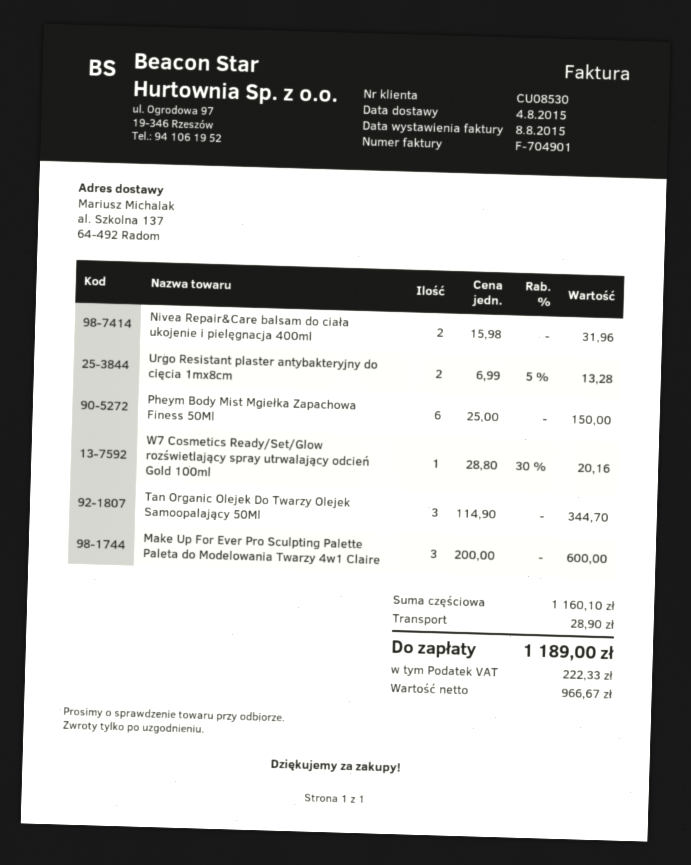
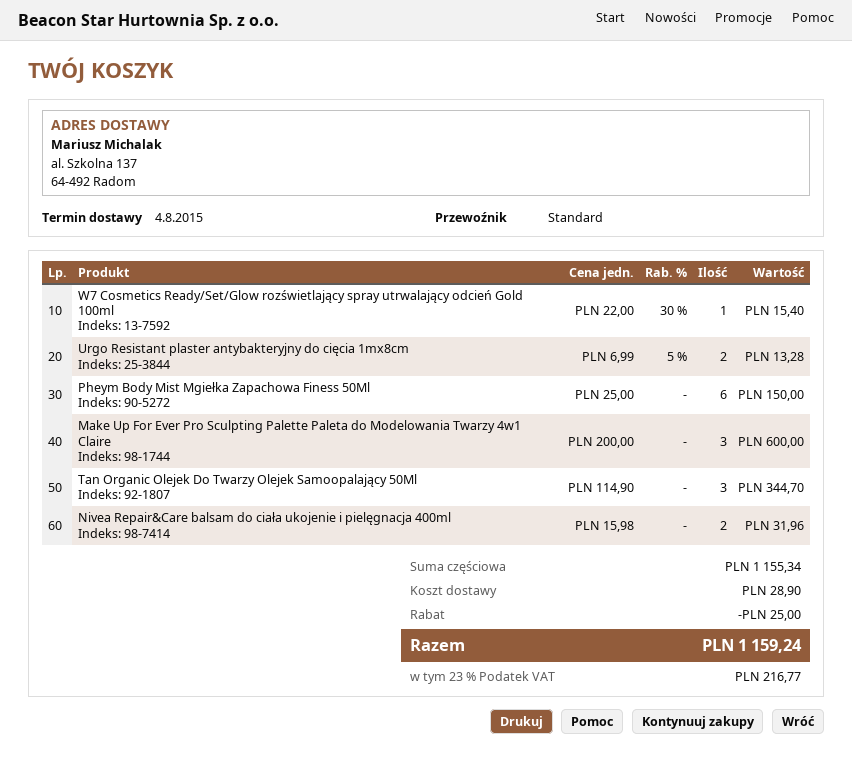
W7 Cosmetics Ready/Set/Glow rozświetlający spray utrwalający odcień Gold 100ml: 1 x 28.80 - 30% = 20.16 -> 1 x 22.00 - 30% = 15.40
subtotal: 1160.10 -> 1155.34
discount: none -> 25.00
tax: 222.33 -> 216.77
total: 1189.00 -> 1159.24

